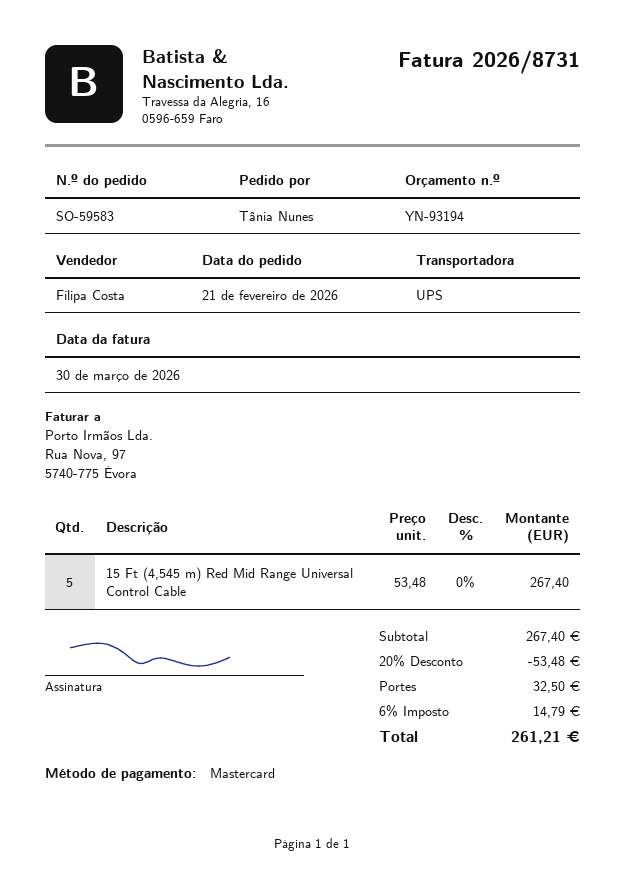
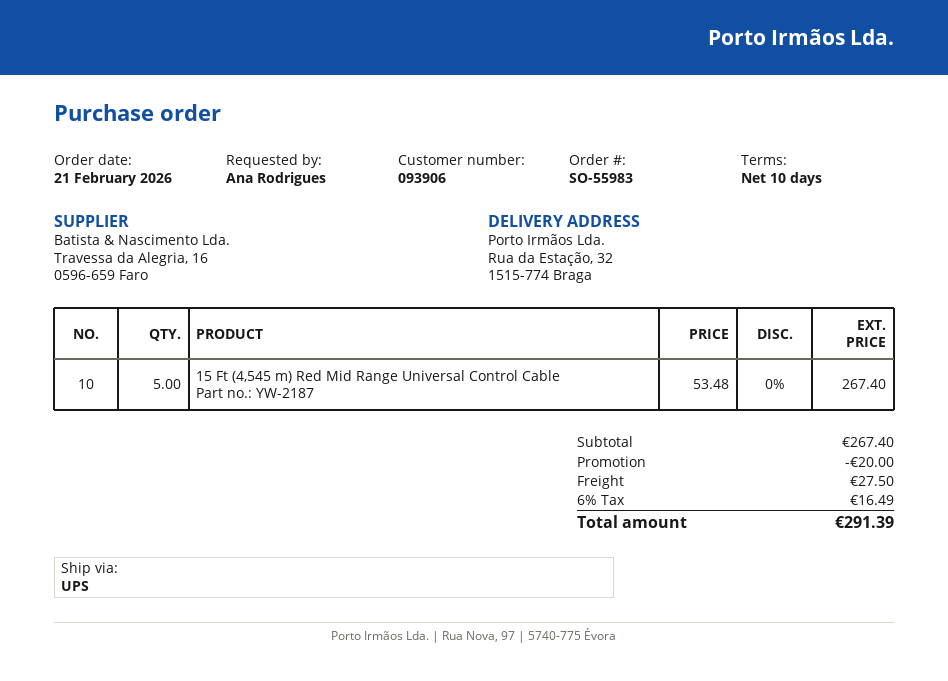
order number: SO-59583 -> SO-55983
ordered by: Tânia Nunes -> Ana Rodrigues
discount: 53.48 -> 20.00
shipping: 32.50 -> 27.50
tax: 6% = 14.79 -> 6% = 16.49
total: 261.21 -> 291.39

